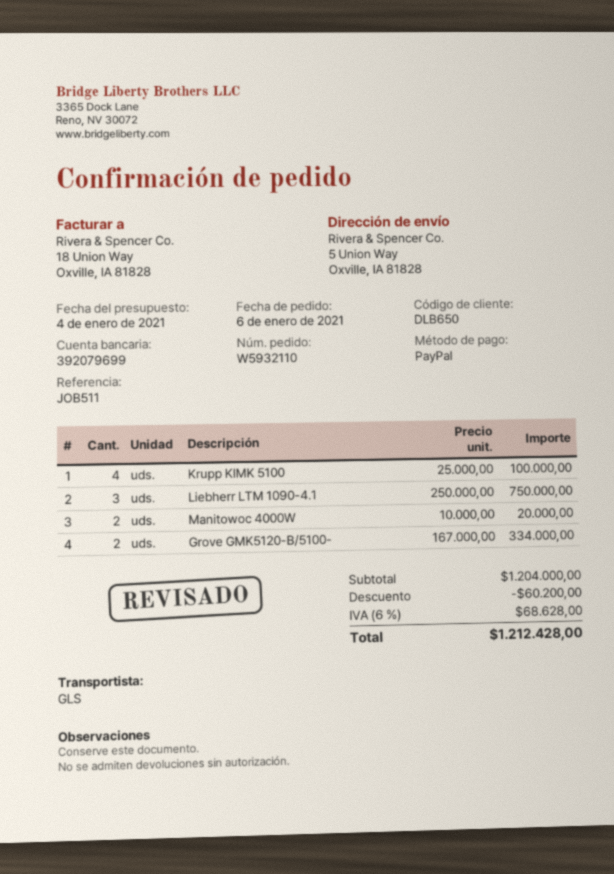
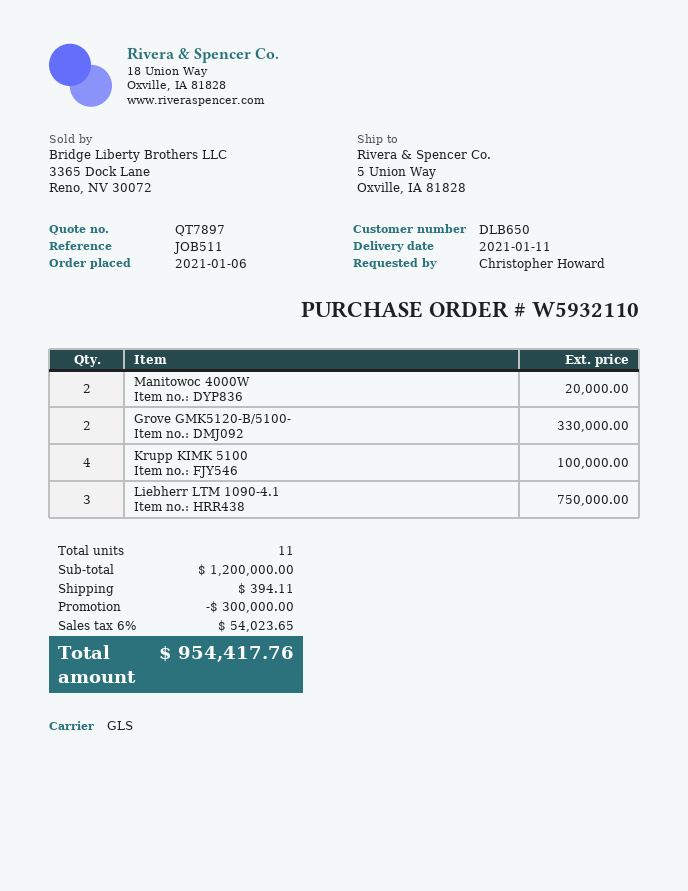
Grove GMK5120-B/5100-: 2 for 334000.00 -> 2 for 330000.00
subtotal: 1204000.00 -> 1200000.00
discount: 60200.00 -> 300000.00
shipping: none -> 394.11
tax: 6% = 68628.00 -> 6% = 54023.65
total: 1212428.00 -> 954417.76

